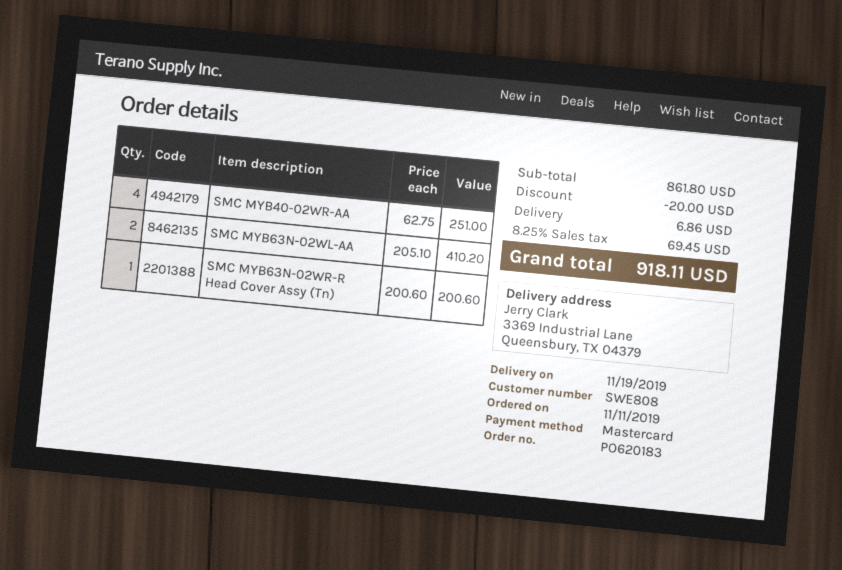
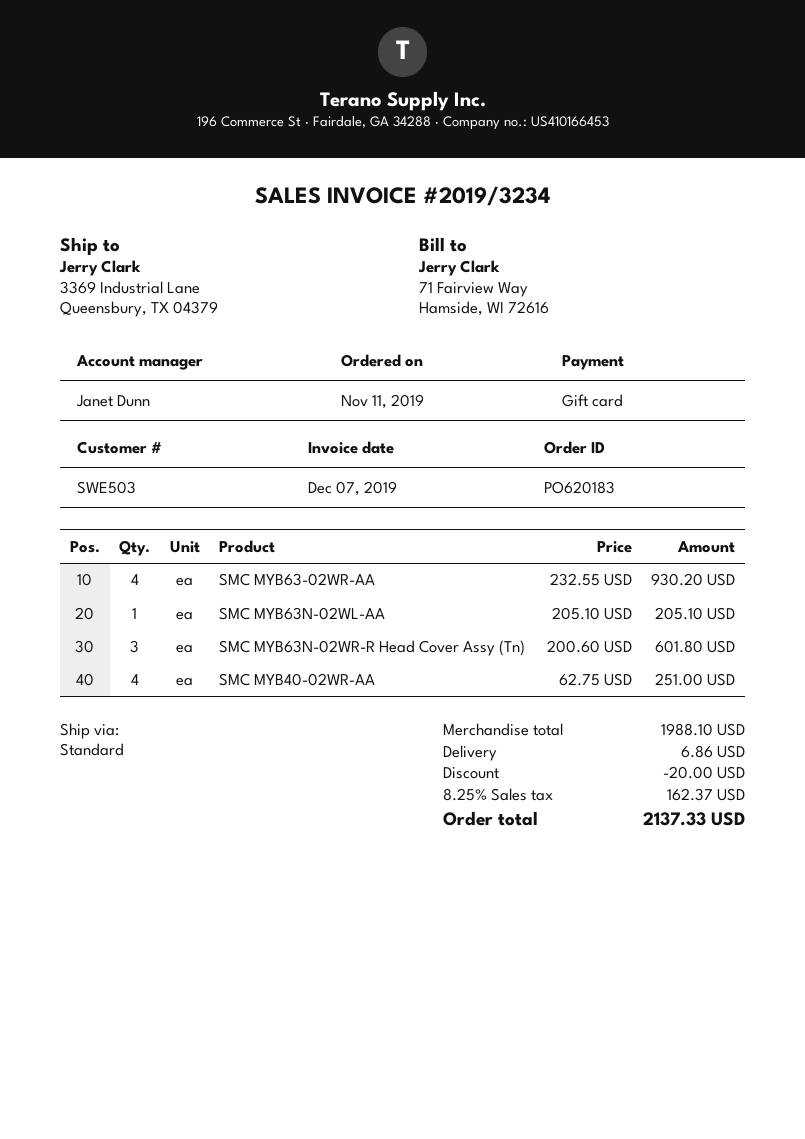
customer number: SWE808 -> SWE503
payment method: Mastercard -> gift card
SMC MYB63N-02WL-AA: 2 x 205.10 = 410.20 -> 1 x 205.10 = 205.10
SMC MYB63N-02WR-R Head Cover Assy (Tn): 1 x 200.60 = 200.60 -> 3 x 200.60 = 601.80
SMC MYB63-02WR-AA: none -> 4 x 232.55 = 930.20
subtotal: 861.80 -> 1988.10
tax: 8.25% = 69.45 -> 8.25% = 162.37
total: 918.11 -> 2137.33

